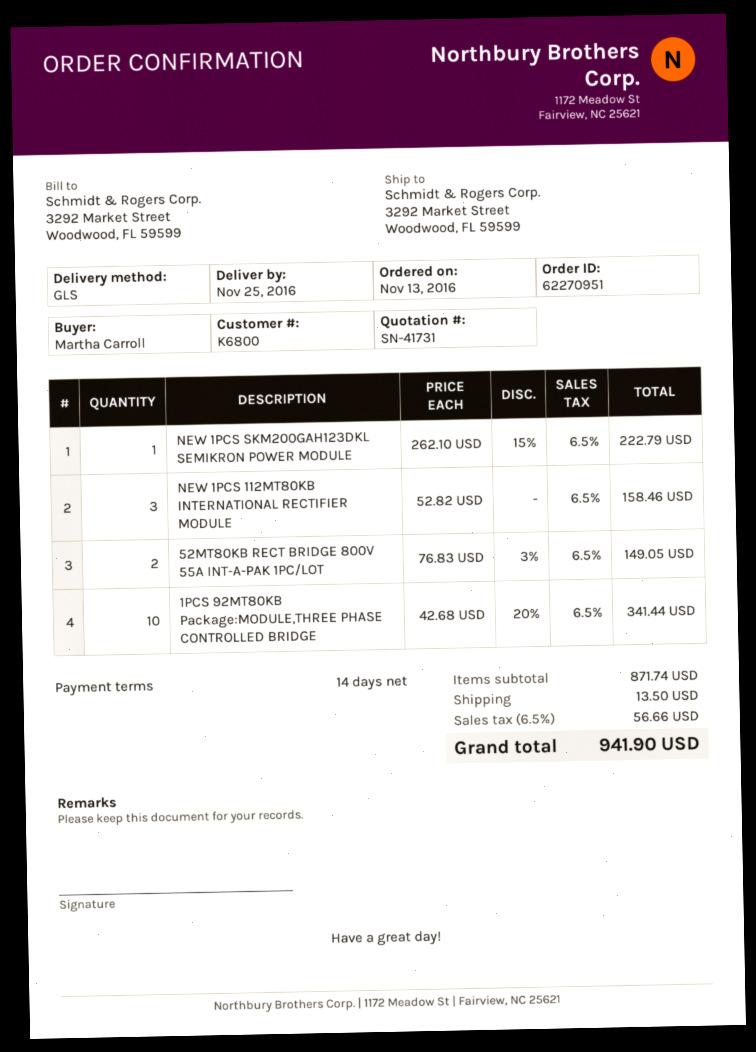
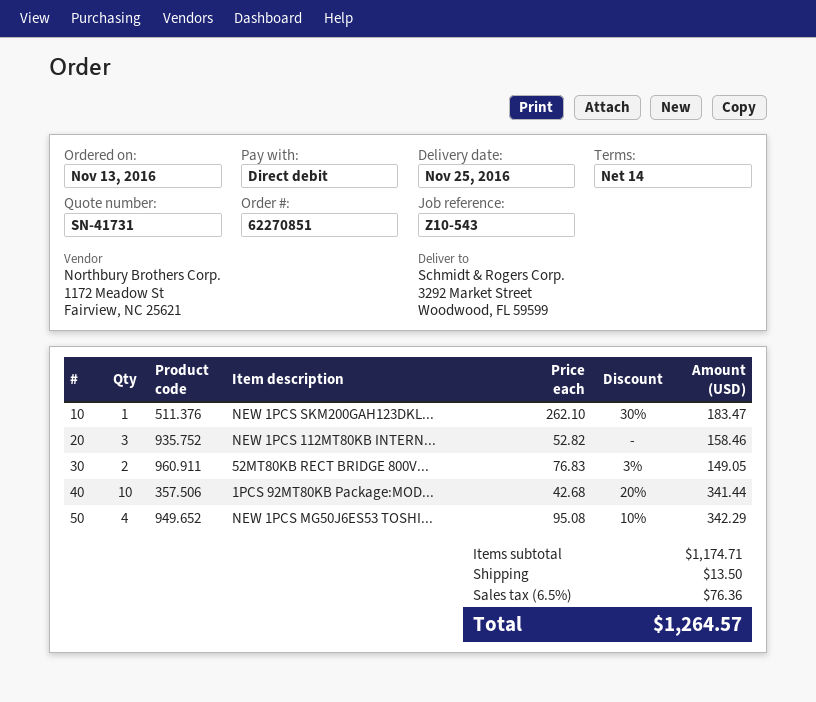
order number: 62270951 -> 62270851
NEW 1PCS SKM200GAH123DKL SEMIKRON POWER MODULE: 1 x 262.10 - 15% = 222.79 -> 1 x 262.10 - 30% = 183.47
NEW 1PCS MG50J6ES53 TOSHI...: none -> 4 x 95.08 - 10% = 342.29
subtotal: 871.74 -> 1174.71
tax: 6.5% = 56.66 -> 6.5% = 76.36
total: 941.90 -> 1264.57

